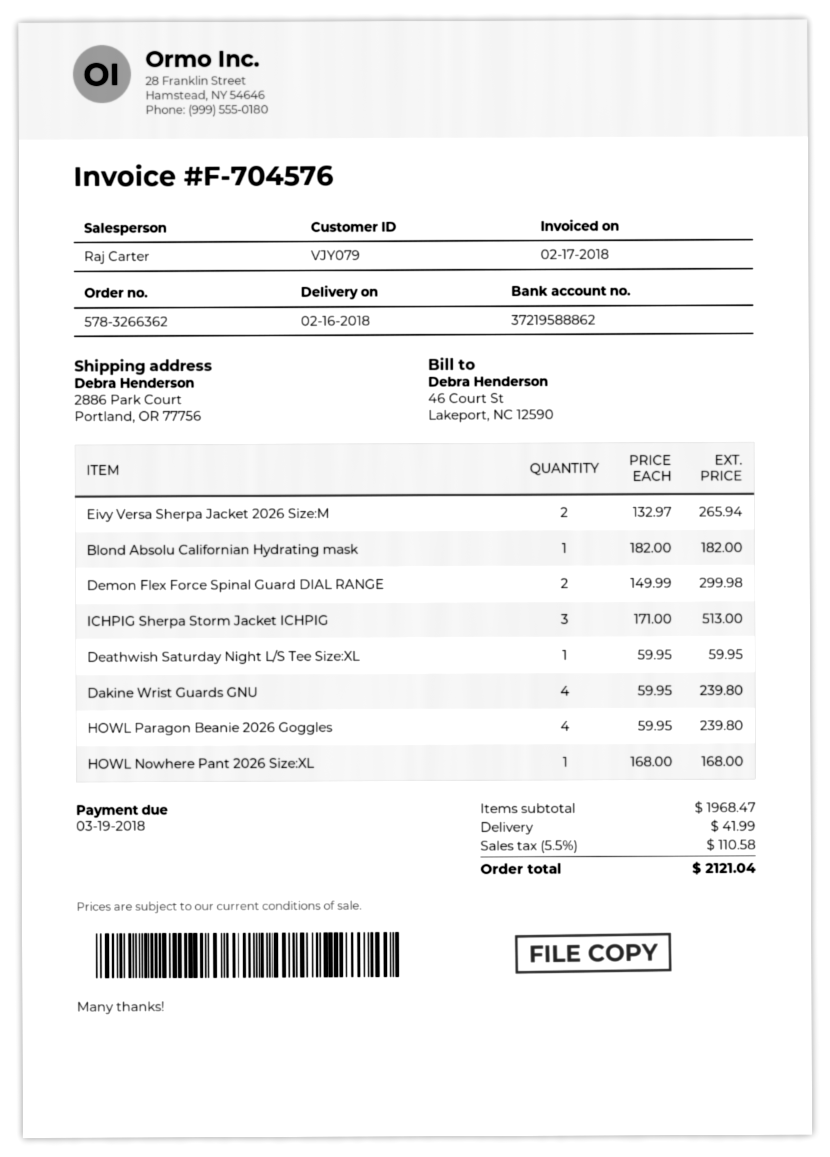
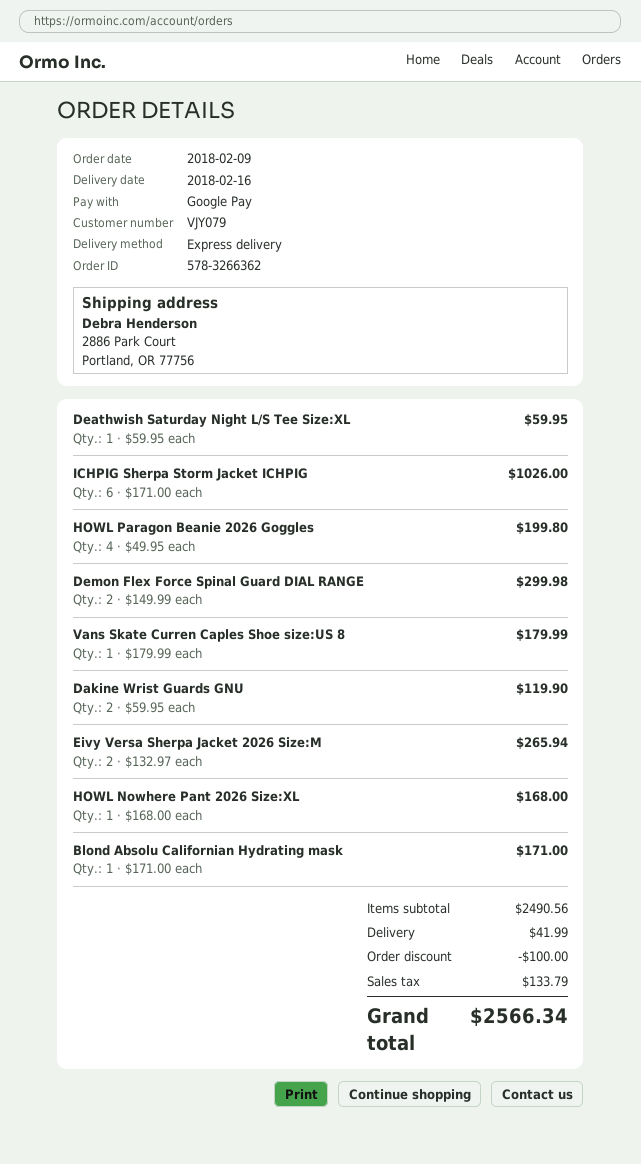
Blond Absolu Californian Hydrating mask: 1 x 182.00 = 182.00 -> 1 x 171.00 = 171.00
ICHPIG Sherpa Storm Jacket ICHPIG: 3 x 171.00 = 513.00 -> 6 x 171.00 = 1026.00
Dakine Wrist Guards GNU: 4 x 59.95 = 239.80 -> 2 x 59.95 = 119.90
HOWL Paragon Beanie 2026 Goggles: 4 x 59.95 = 239.80 -> 4 x 49.95 = 199.80
Vans Skate Curren Caples Shoe size:US 8: none -> 1 x 179.99 = 179.99
subtotal: 1968.47 -> 2490.56
discount: none -> 100.00
tax: 110.58 -> 133.79
total: 2121.04 -> 2566.34

